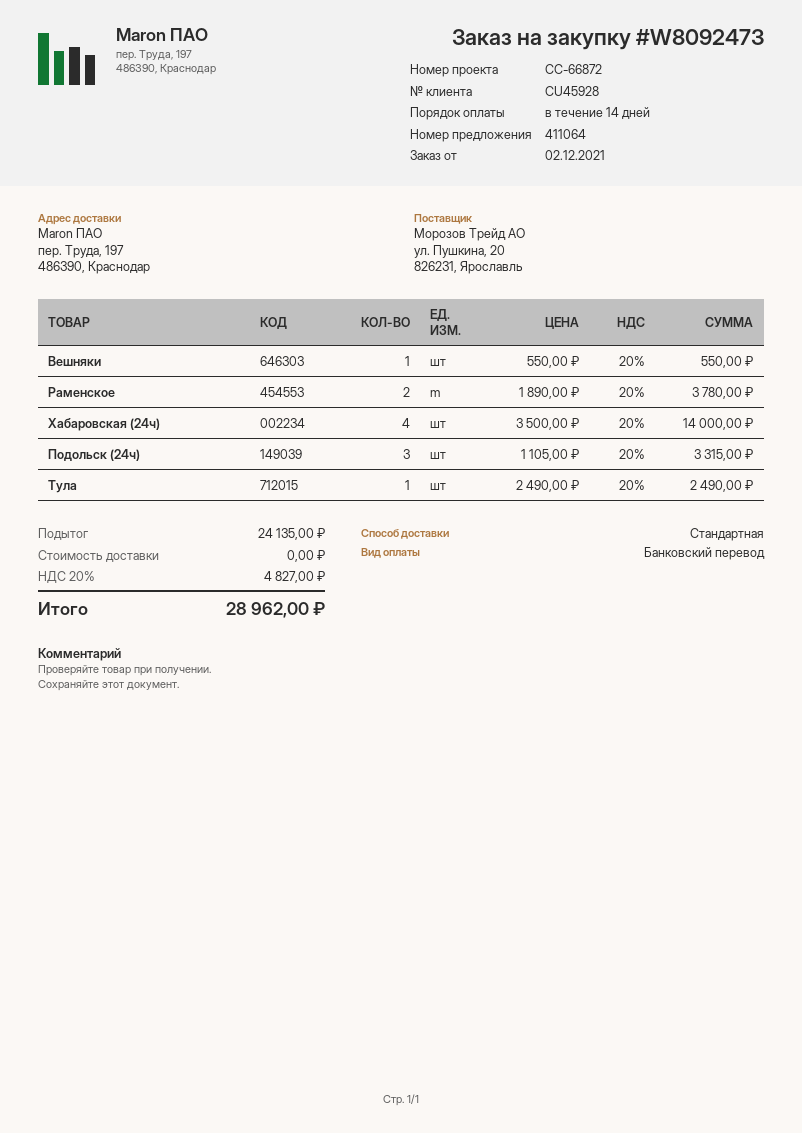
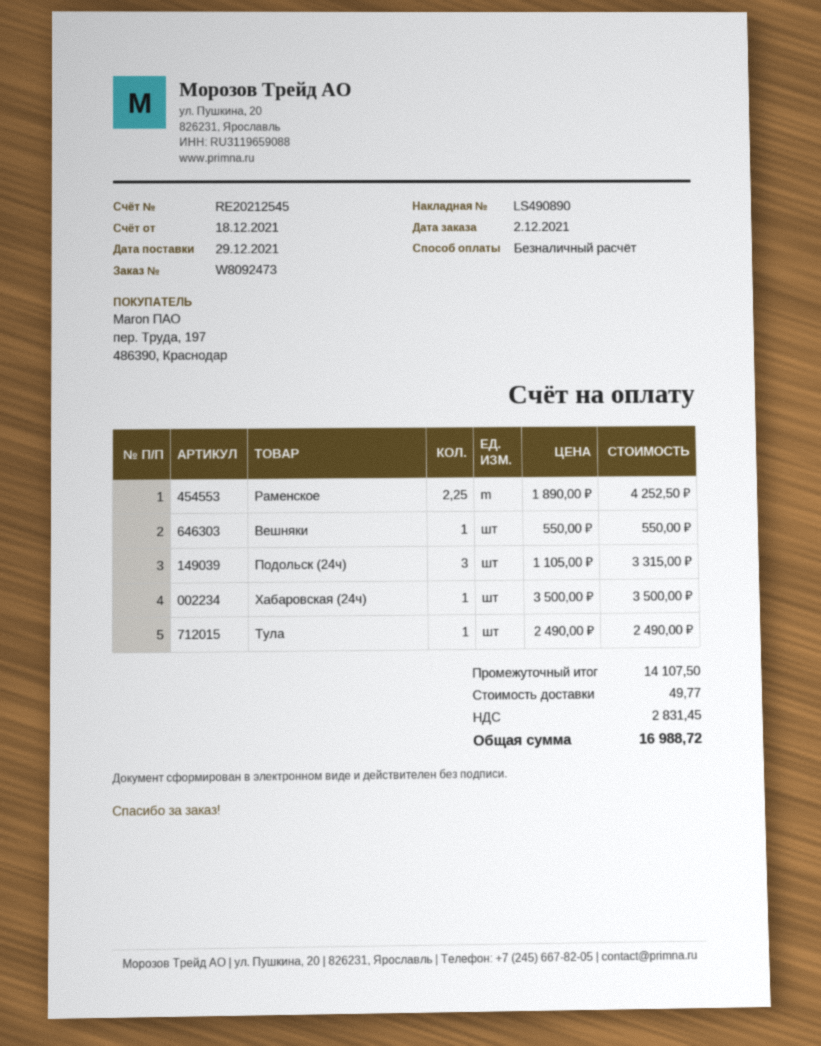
Раменское: 2 x 1890.00 = 3780.00 -> 2.25 x 1890.00 = 4252.50
Хабаровская (24ч): 4 x 3500.00 = 14000.00 -> 1 x 3500.00 = 3500.00
subtotal: 24135.00 -> 14107.50
shipping: 0.00 -> 49.77
tax: 4827.00 -> 2831.45
total: 28962.00 -> 16988.72

